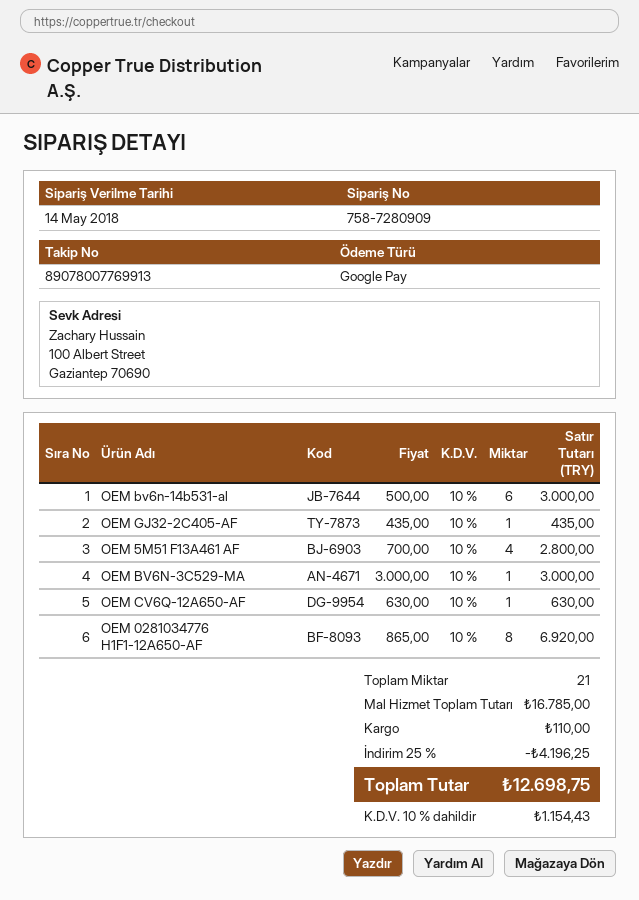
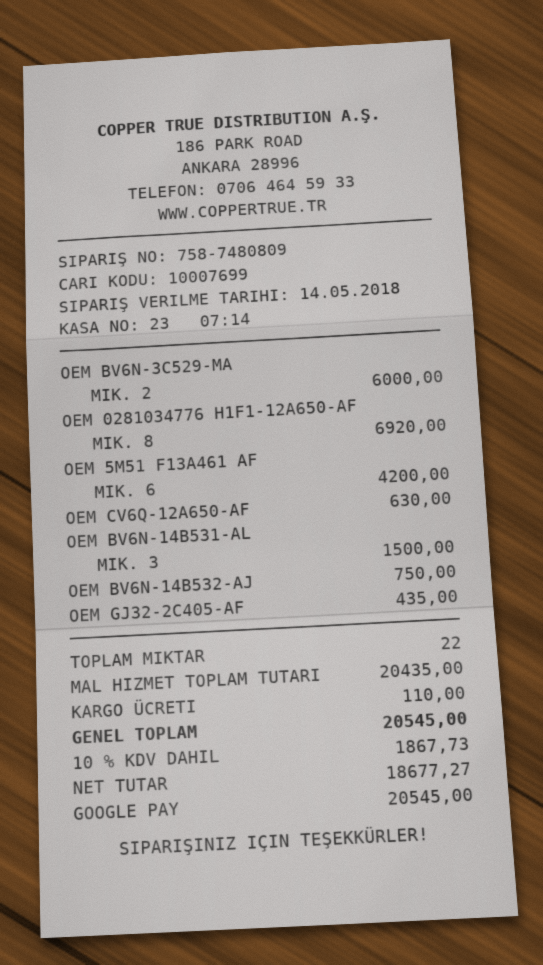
order number: 758-7280909 -> 758-7480809
OEM bv6n-14b531-al: 6 for 3000.00 -> 3 for 1500.00
OEM 5M51 F13A461 AF: 4 for 2800.00 -> 6 for 4200.00
OEM BV6N-3C529-MA: 1 for 3000.00 -> 2 for 6000.00
OEM BV6N-14B532-AJ: none -> 1 for 750.00
total quantity: 21 -> 22
subtotal: 16785.00 -> 20435.00
discount: 25% = 4196.25 -> none
tax: 10% = 1154.43 -> 10% = 1867.73
total: 12698.75 -> 20545.00

